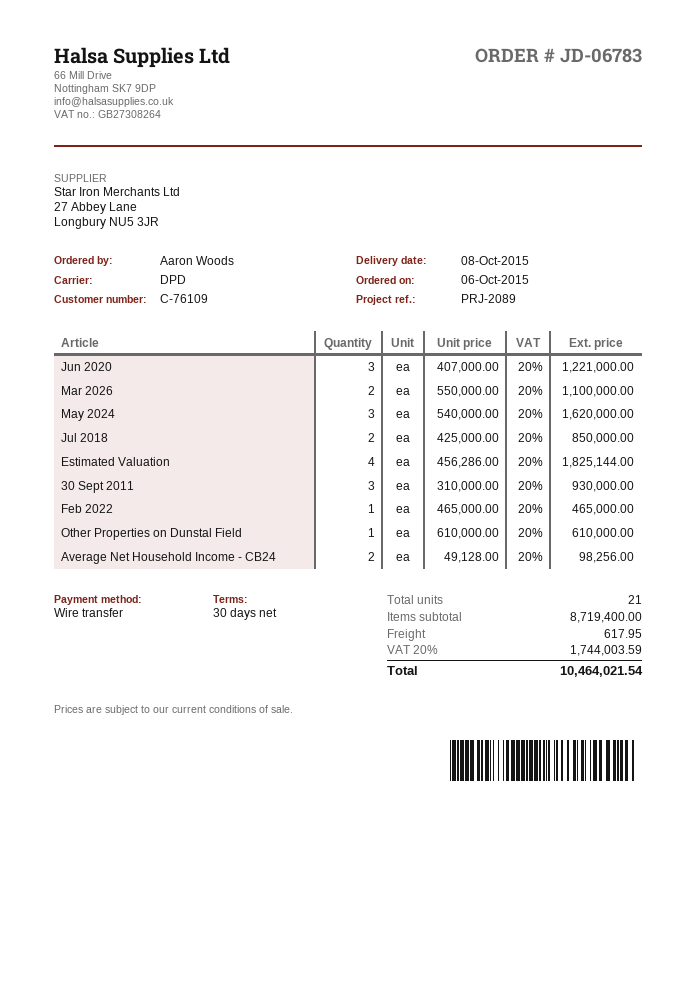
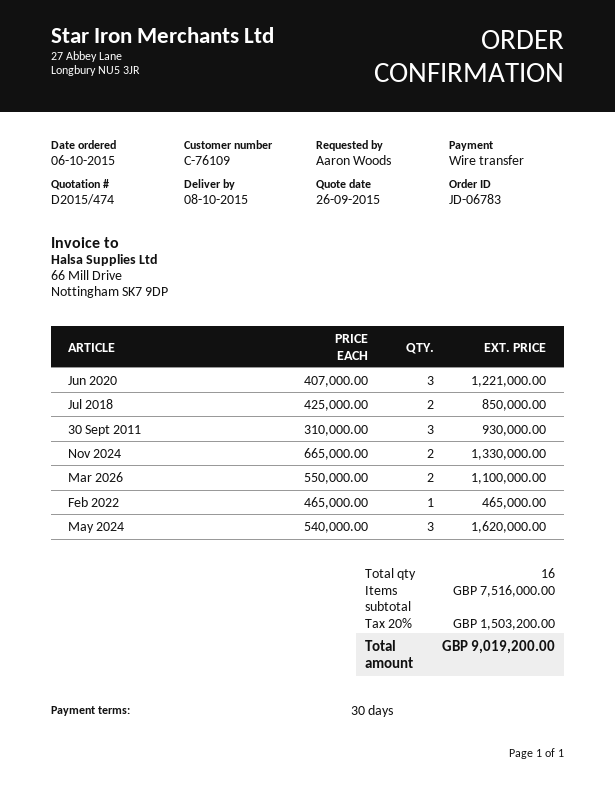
Estimated Valuation: 4 x 456286.00 = 1825144.00 -> none
Other Properties on Dunstal Field: 1 x 610000.00 = 610000.00 -> none
Average Net Household Income - CB24: 2 x 49128.00 = 98256.00 -> none
Nov 2024: none -> 2 x 665000.00 = 1330000.00
total quantity: 21 -> 16
subtotal: 8719400.00 -> 7516000.00
shipping: 617.95 -> none
tax: 20% = 1744003.59 -> 20% = 1503200.00
total: 10464021.54 -> 9019200.00

